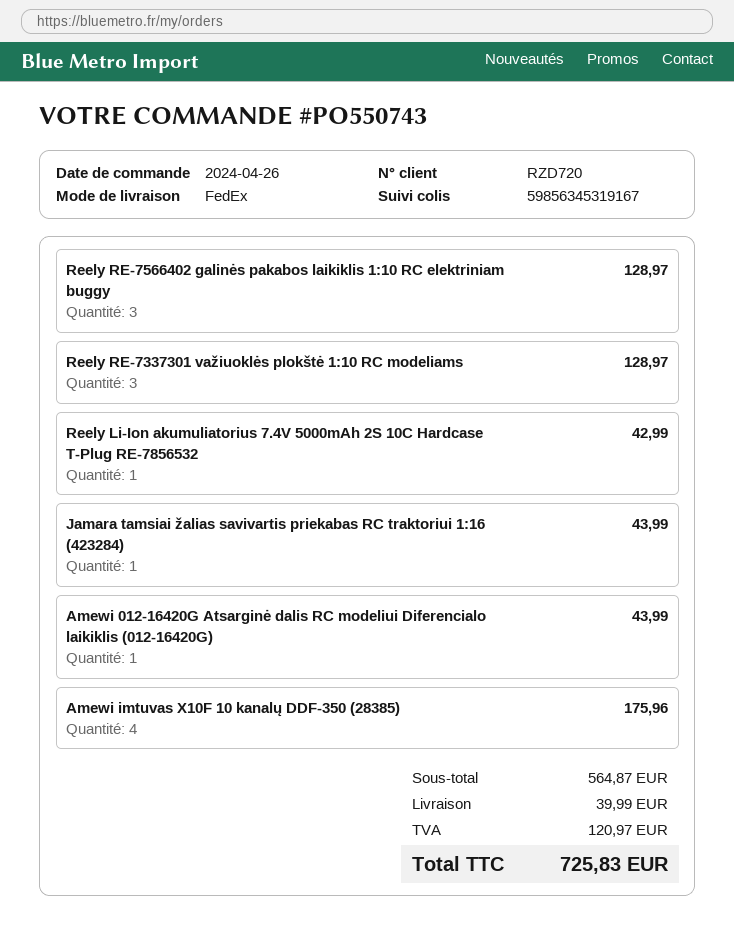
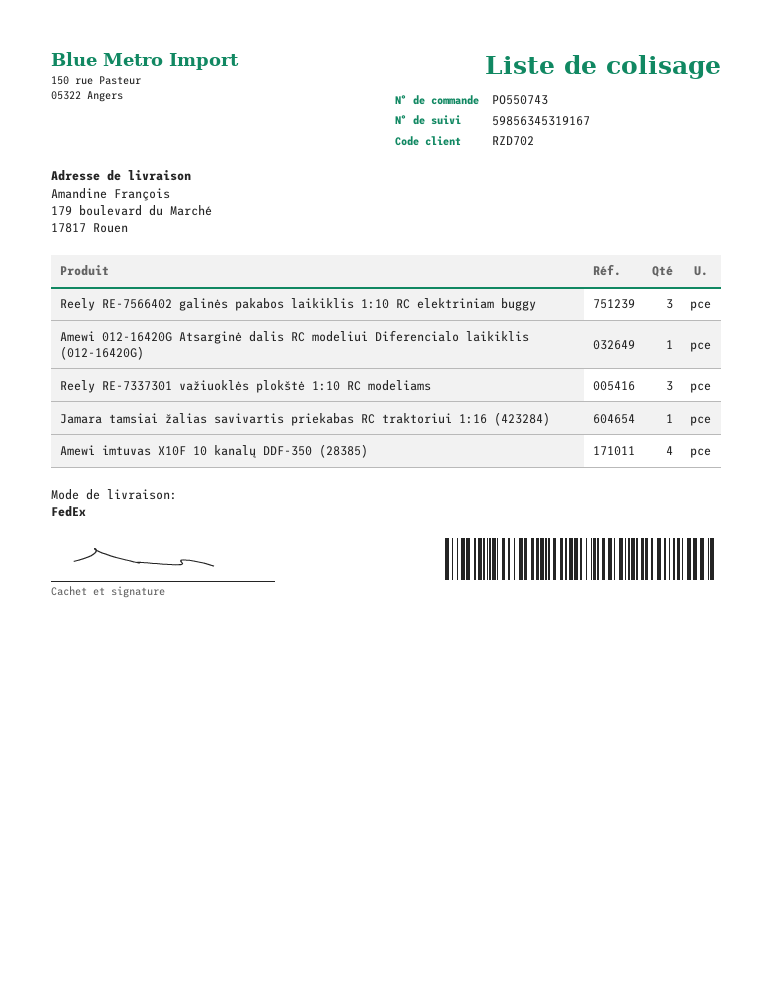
customer number: RZD720 -> RZD702
Reely Li-Ion akumuliatorius 7.4V 5000mAh 2S 10C Hardcase T-Plug RE-7856532: 1 -> none

